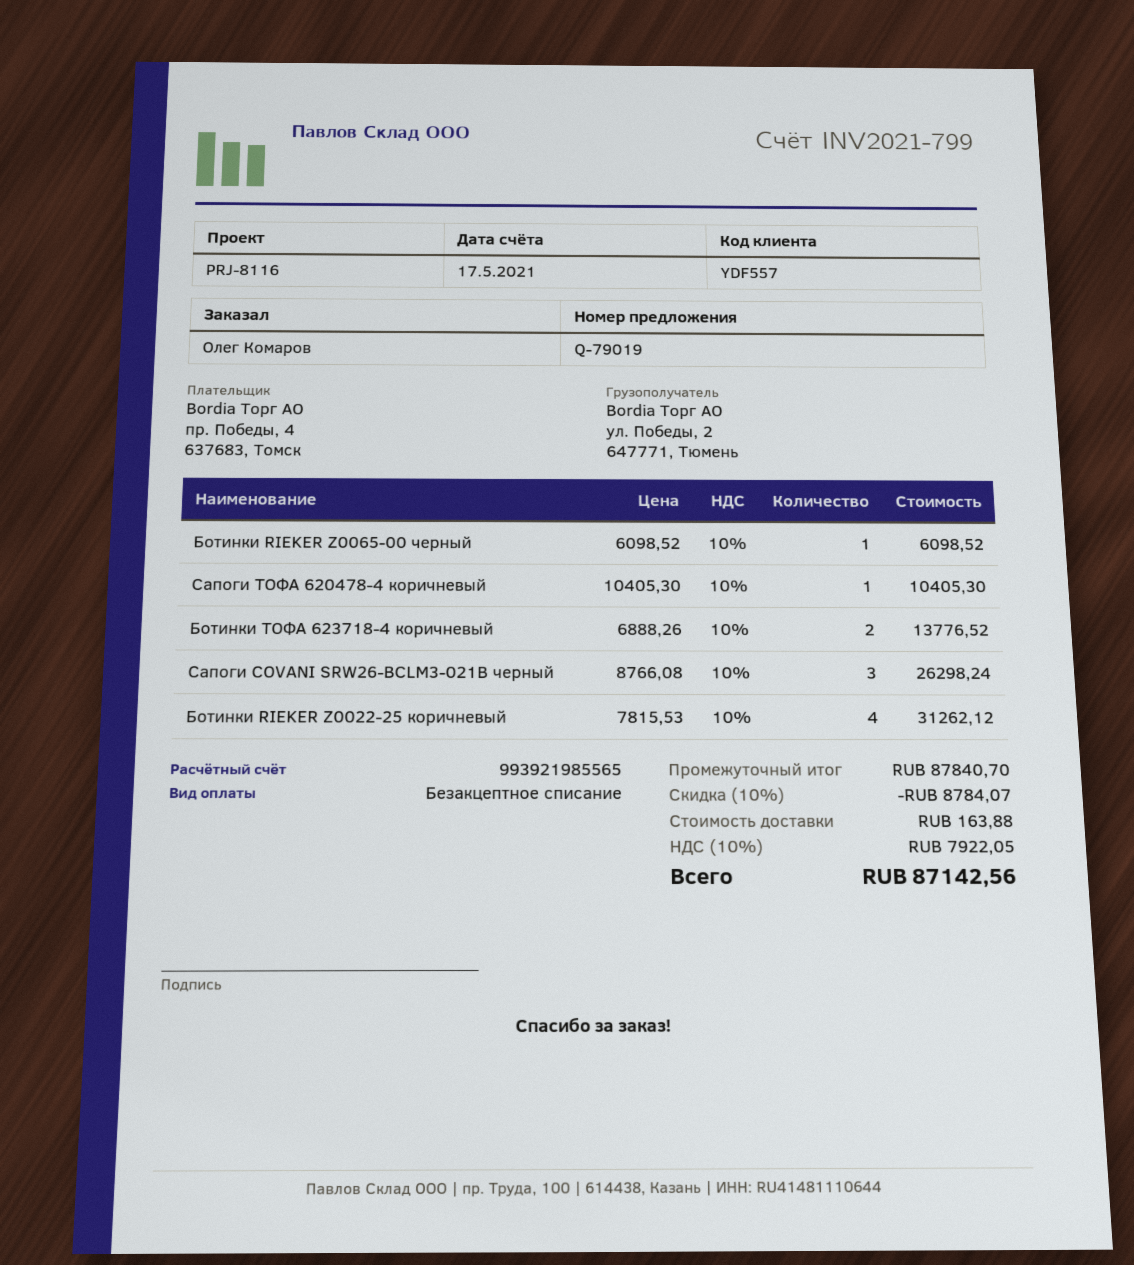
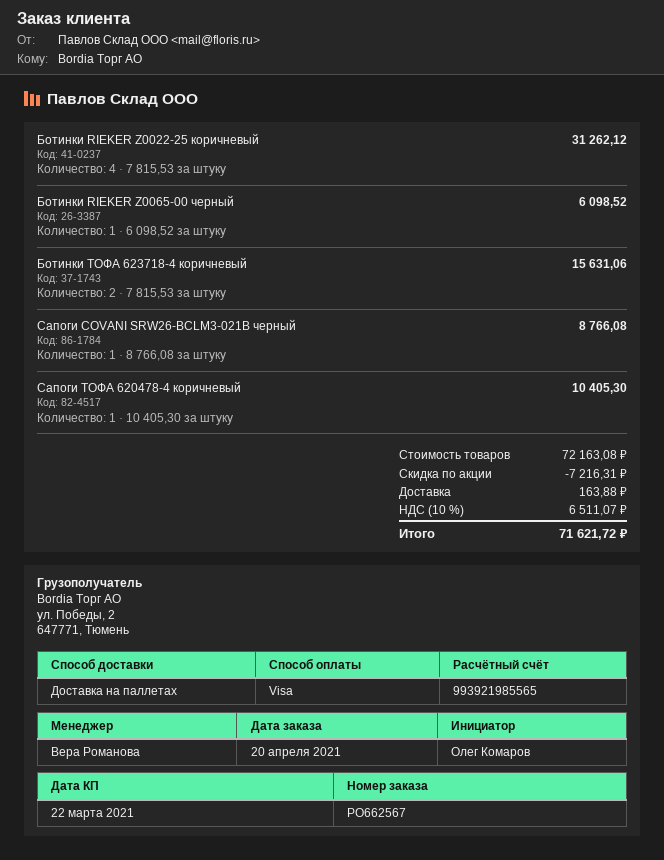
payment method: direct debit -> Visa
Ботинки ТОФА 623718-4 коричневый: 2 x 6888.26 = 13776.52 -> 2 x 7815.53 = 15631.06
Сапоги COVANI SRW26-BCLM3-021B черный: 3 x 8766.08 = 26298.24 -> 1 x 8766.08 = 8766.08
subtotal: 87840.70 -> 72163.08
discount: 8784.07 -> 7216.31
tax: 10% = 7922.05 -> 10% = 6511.07
total: 87142.56 -> 71621.72

